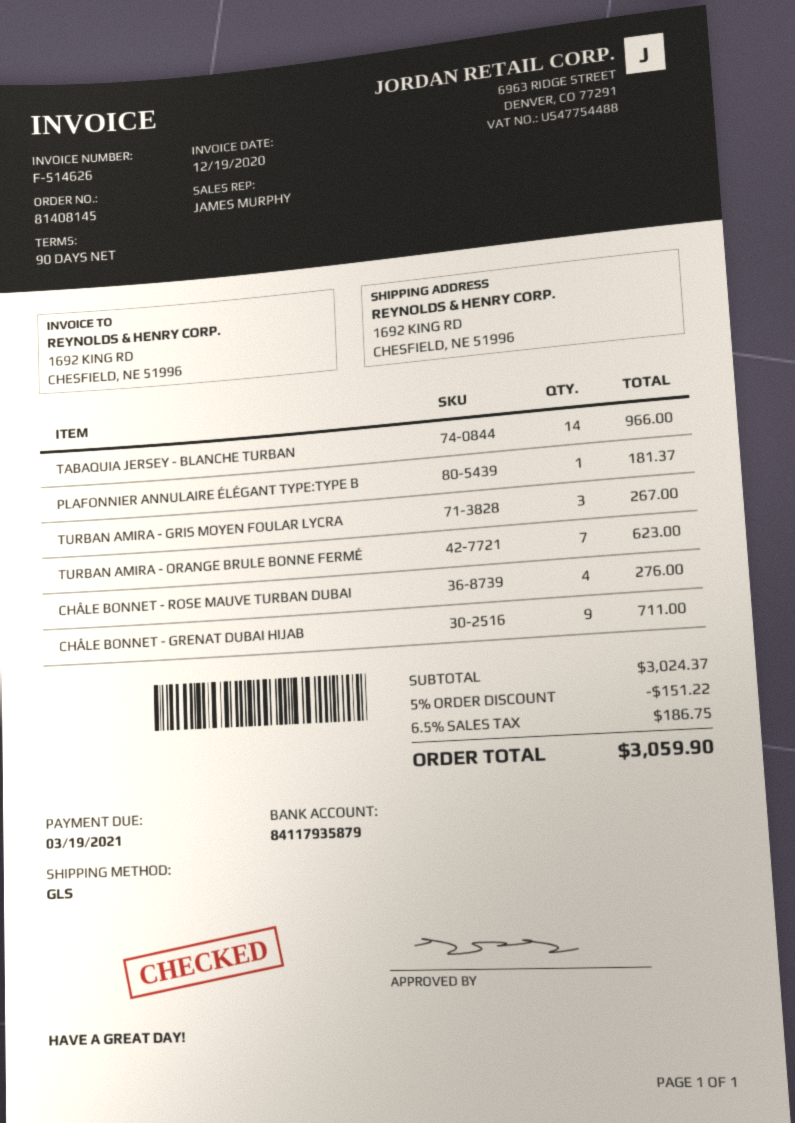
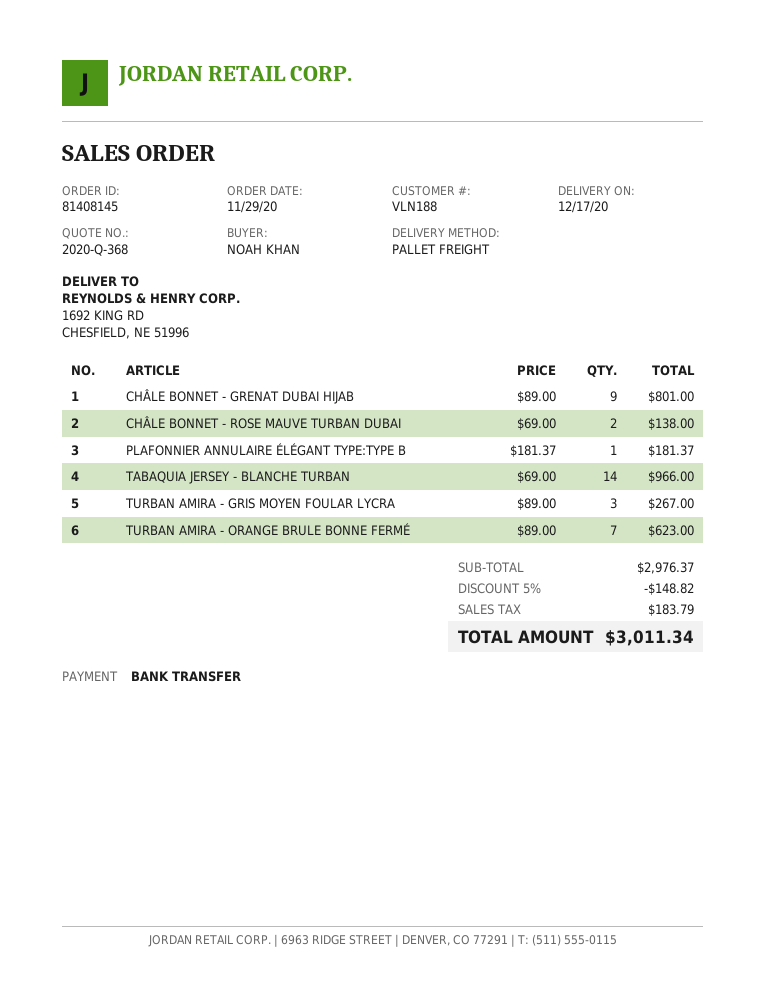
shipping method: GLS -> pallet freight
CHÂLE BONNET - ROSE MAUVE TURBAN DUBAI: 4 for 276.00 -> 2 for 138.00
CHÂLE BONNET - GRENAT DUBAI HIJAB: 9 for 711.00 -> 9 for 801.00
subtotal: 3024.37 -> 2976.37
discount: 5% = 151.22 -> 5% = 148.82
tax: 186.75 -> 183.79
total: 3059.90 -> 3011.34

